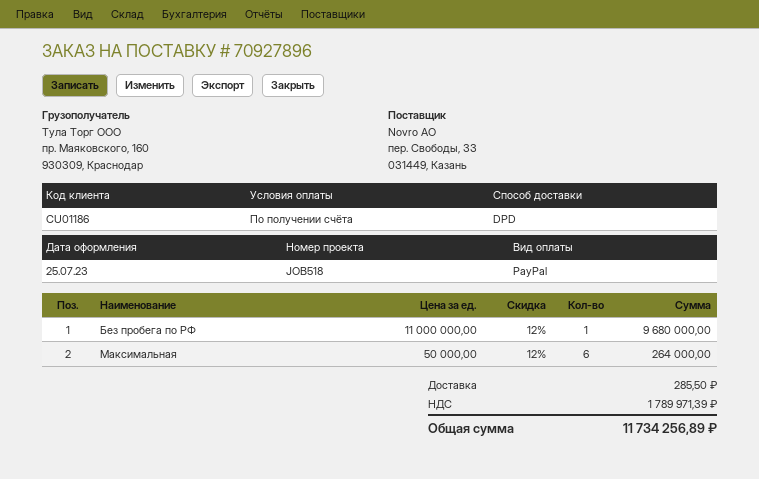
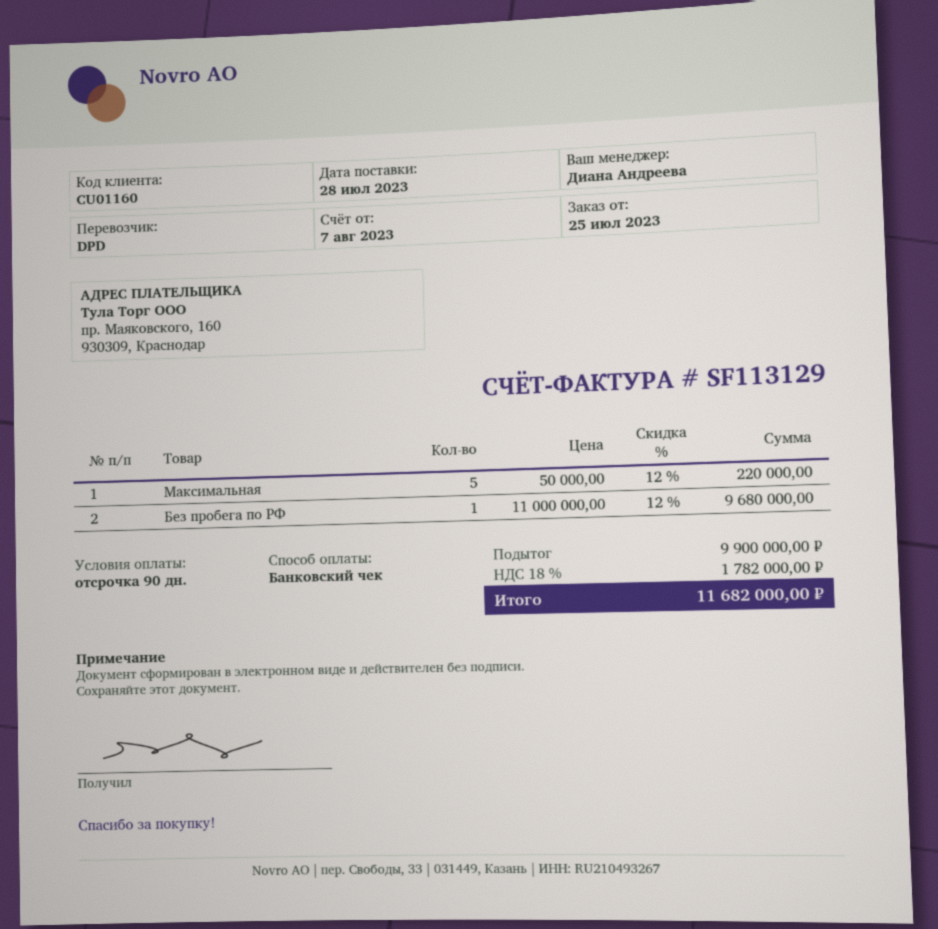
payment terms: on receipt -> 90 days
customer number: CU01186 -> CU01160
payment method: PayPal -> cheque
Максимальная: 6 x 50000.00 - 12% = 264000.00 -> 5 x 50000.00 - 12% = 220000.00
shipping: 285.50 -> none
tax: 1789971.39 -> 1782000.00
total: 11734256.89 -> 11682000.00

